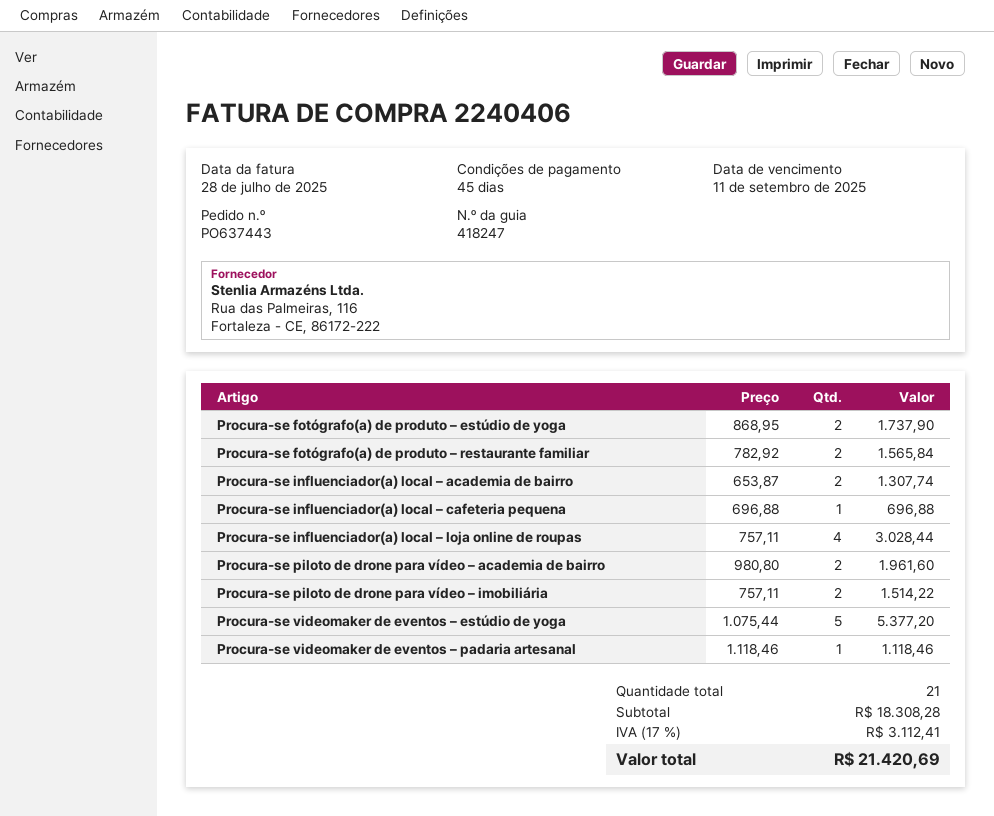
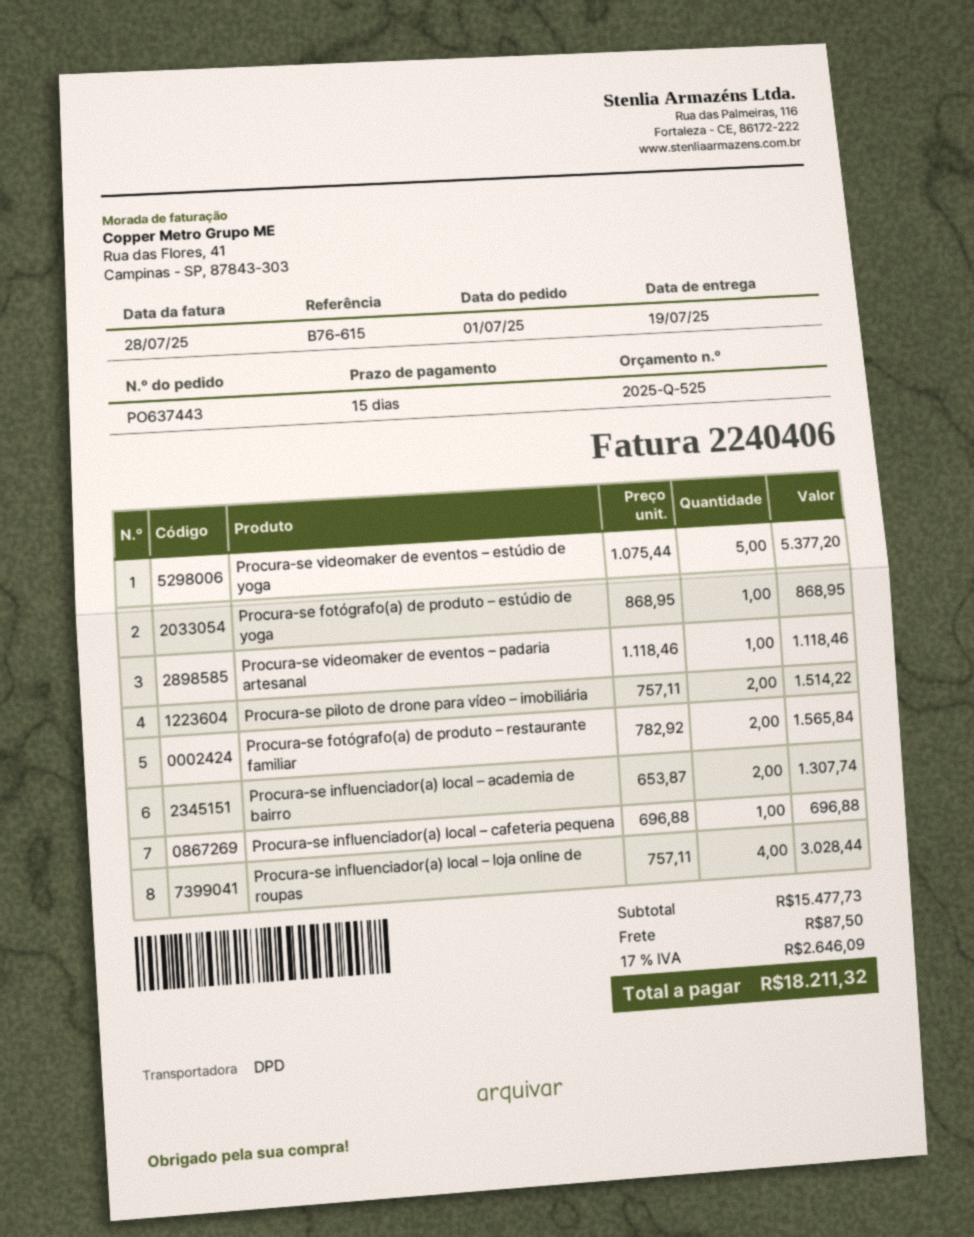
payment terms: 45 days -> 15 days
Procura-se fotógrafo(a) de produto – estúdio de yoga: 2 x 868.95 = 1737.90 -> 1 x 868.95 = 868.95
Procura-se piloto de drone para vídeo – academia de bairro: 2 x 980.80 = 1961.60 -> none
subtotal: 18308.28 -> 15477.73
shipping: none -> 87.50
tax: 17% = 3112.41 -> 17% = 2646.09
total: 21420.69 -> 18211.32

